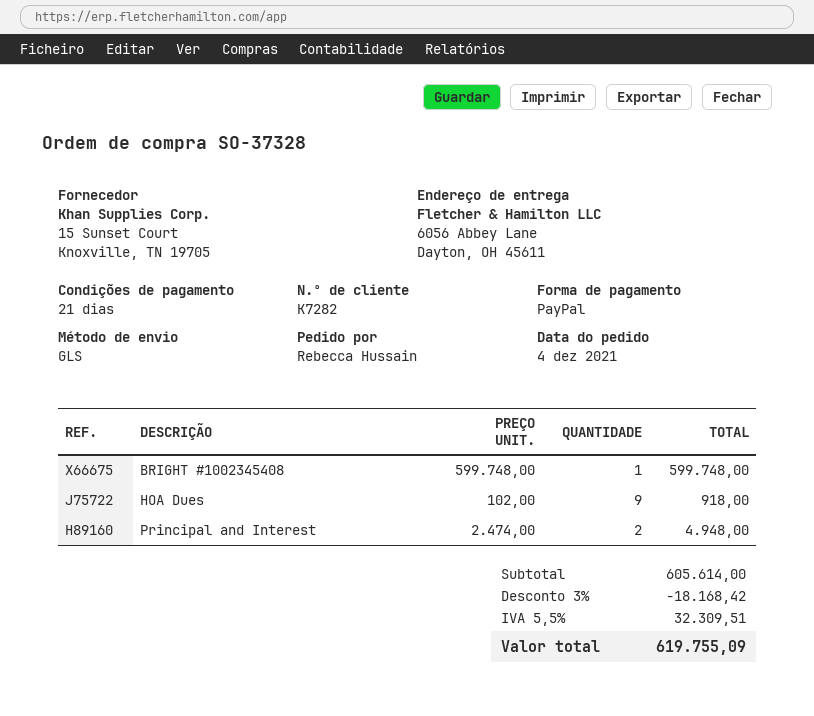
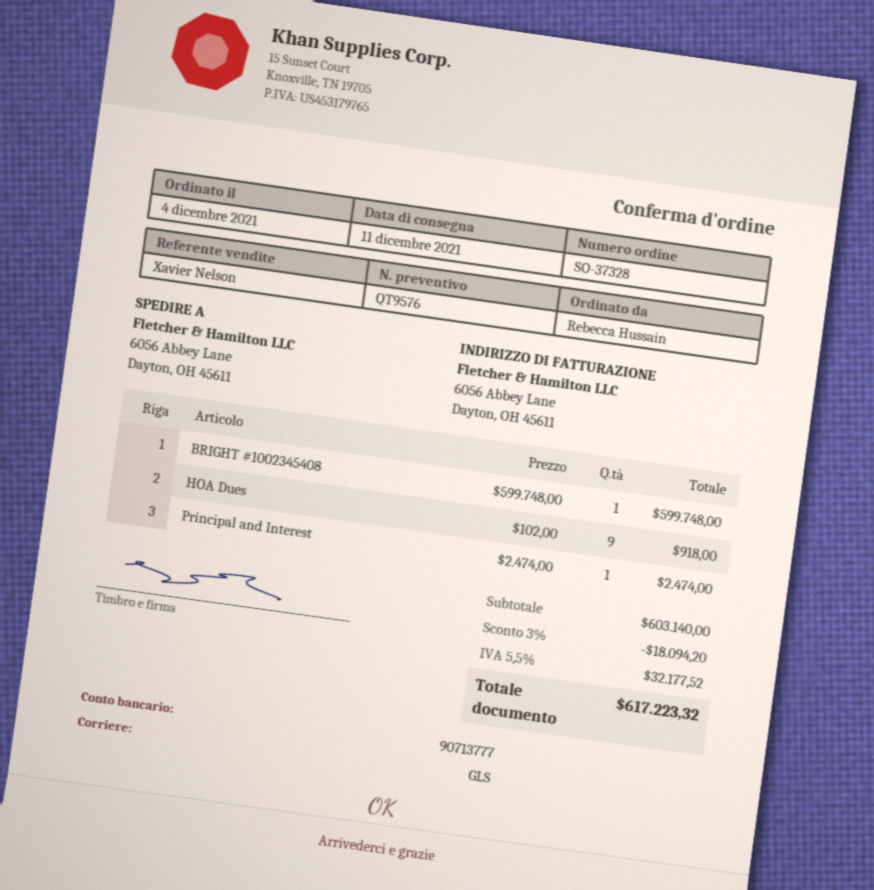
Principal and Interest: 2 x 2474.00 = 4948.00 -> 1 x 2474.00 = 2474.00
subtotal: 605614.00 -> 603140.00
discount: 3% = 18168.42 -> 3% = 18094.20
tax: 5.5% = 32309.51 -> 5.5% = 32177.52
total: 619755.09 -> 617223.32

